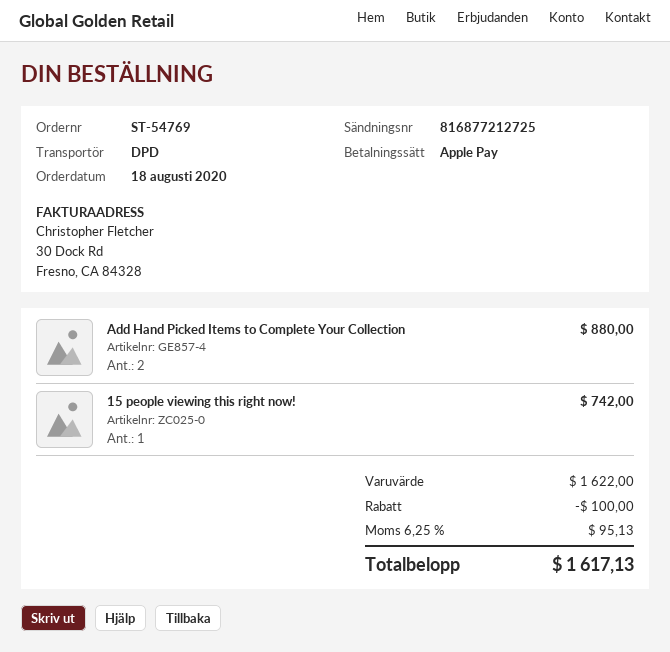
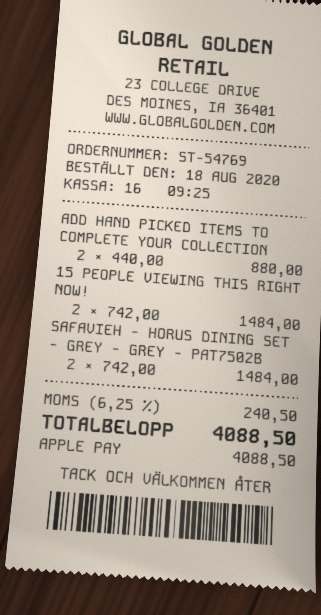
15 people viewing this right now!: 1 for 742.00 -> 2 for 1484.00
SAFAVIEH - HORUS DINING SET - GREY - GREY - PAT7502B: none -> 2 for 1484.00
discount: 100.00 -> none
tax: 6.25% = 95.13 -> 6.25% = 240.50
total: 1617.13 -> 4088.50

